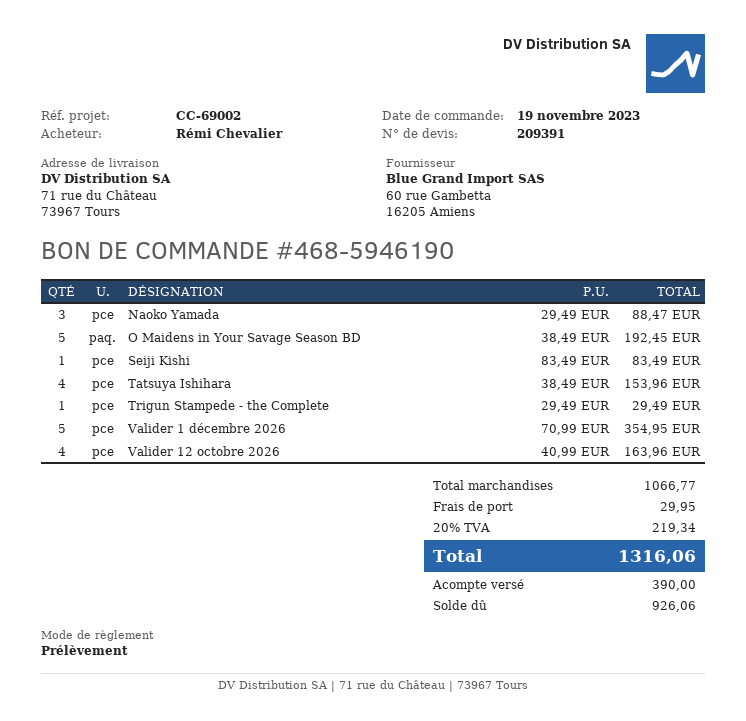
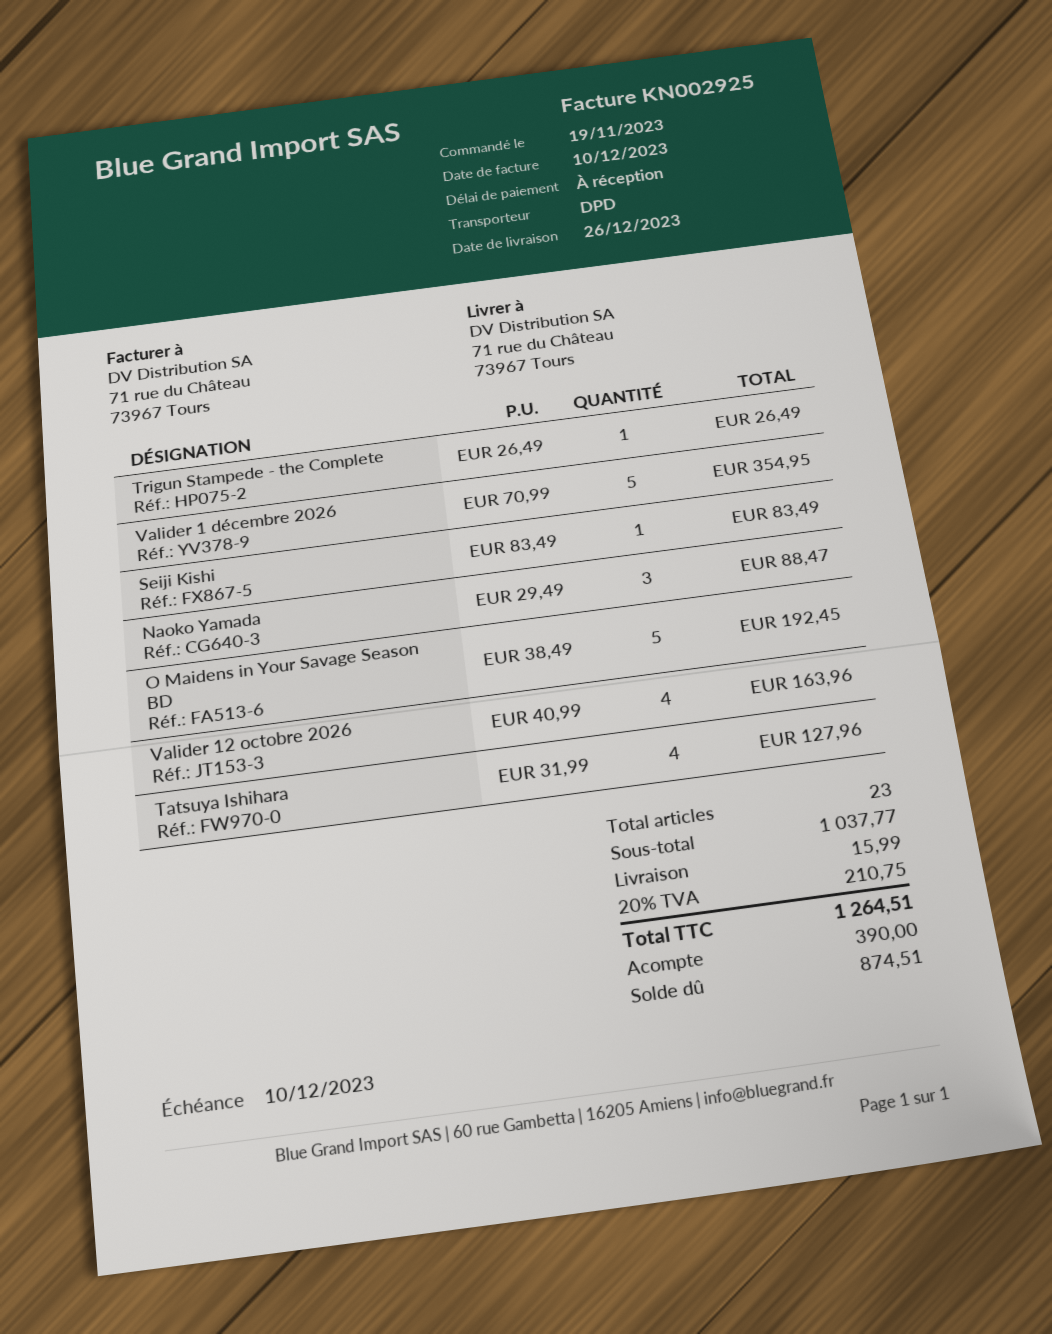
Tatsuya Ishihara: 4 x 38.49 = 153.96 -> 4 x 31.99 = 127.96
Trigun Stampede - the Complete: 1 x 29.49 = 29.49 -> 1 x 26.49 = 26.49
subtotal: 1066.77 -> 1037.77
shipping: 29.95 -> 15.99
tax: 20% = 219.34 -> 20% = 210.75
total: 1316.06 -> 1264.51
balance: 926.06 -> 874.51

